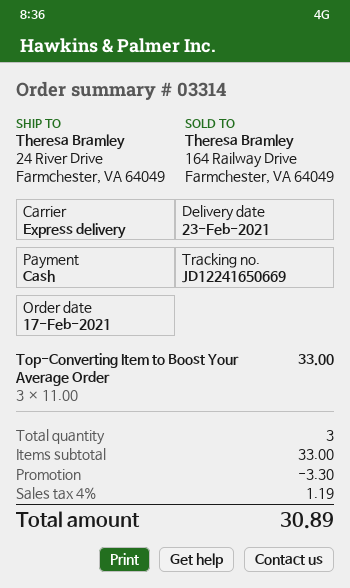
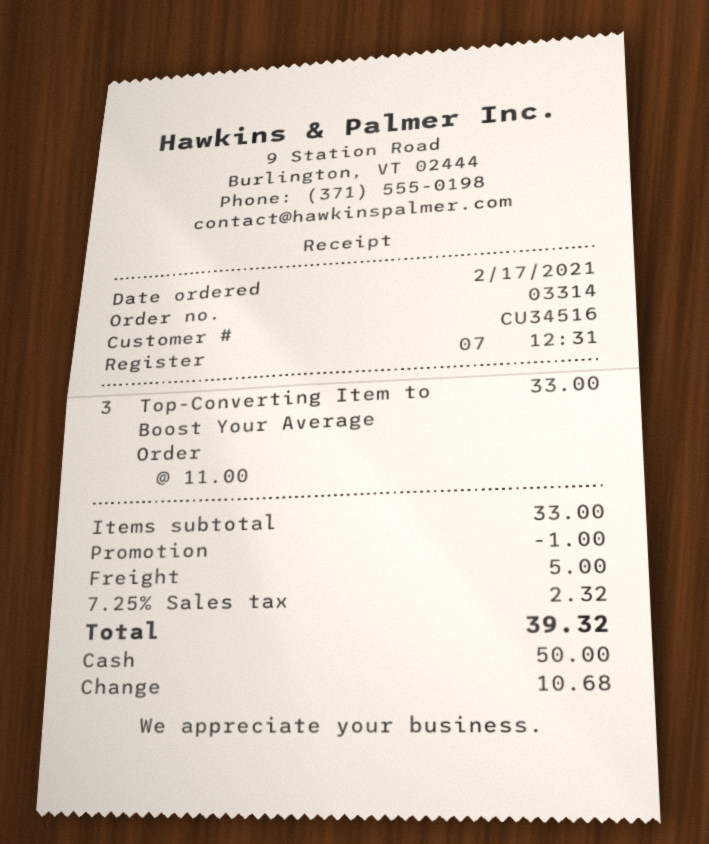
discount: 3.30 -> 1.00
shipping: none -> 5.00
tax: 4% = 1.19 -> 7.25% = 2.32
total: 30.89 -> 39.32

